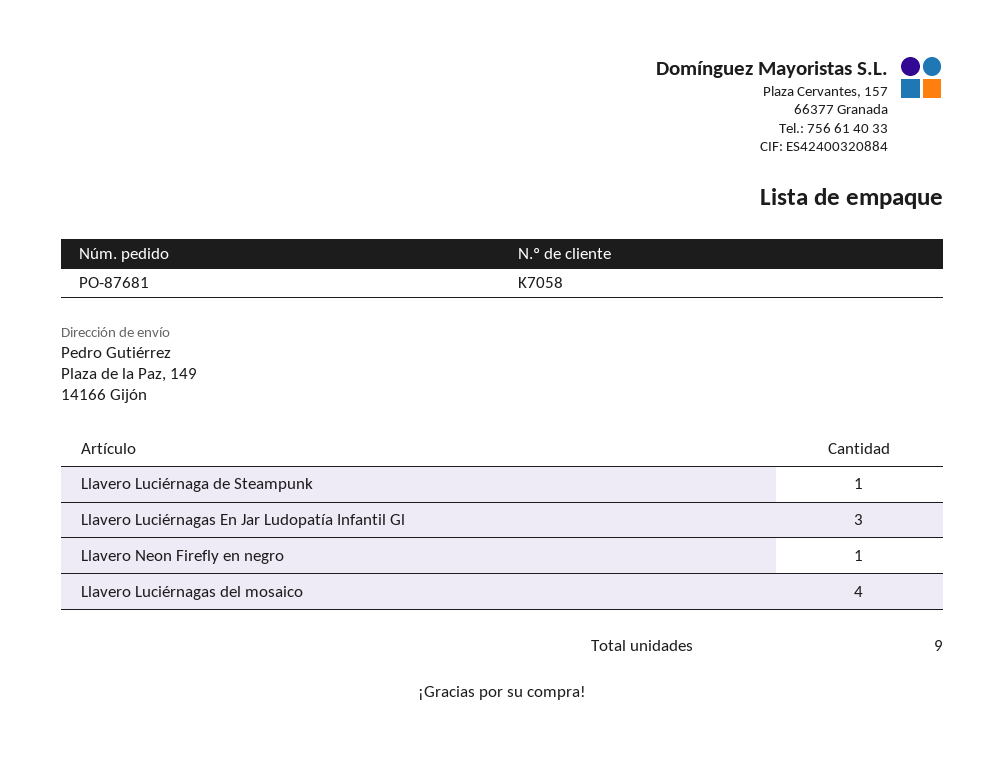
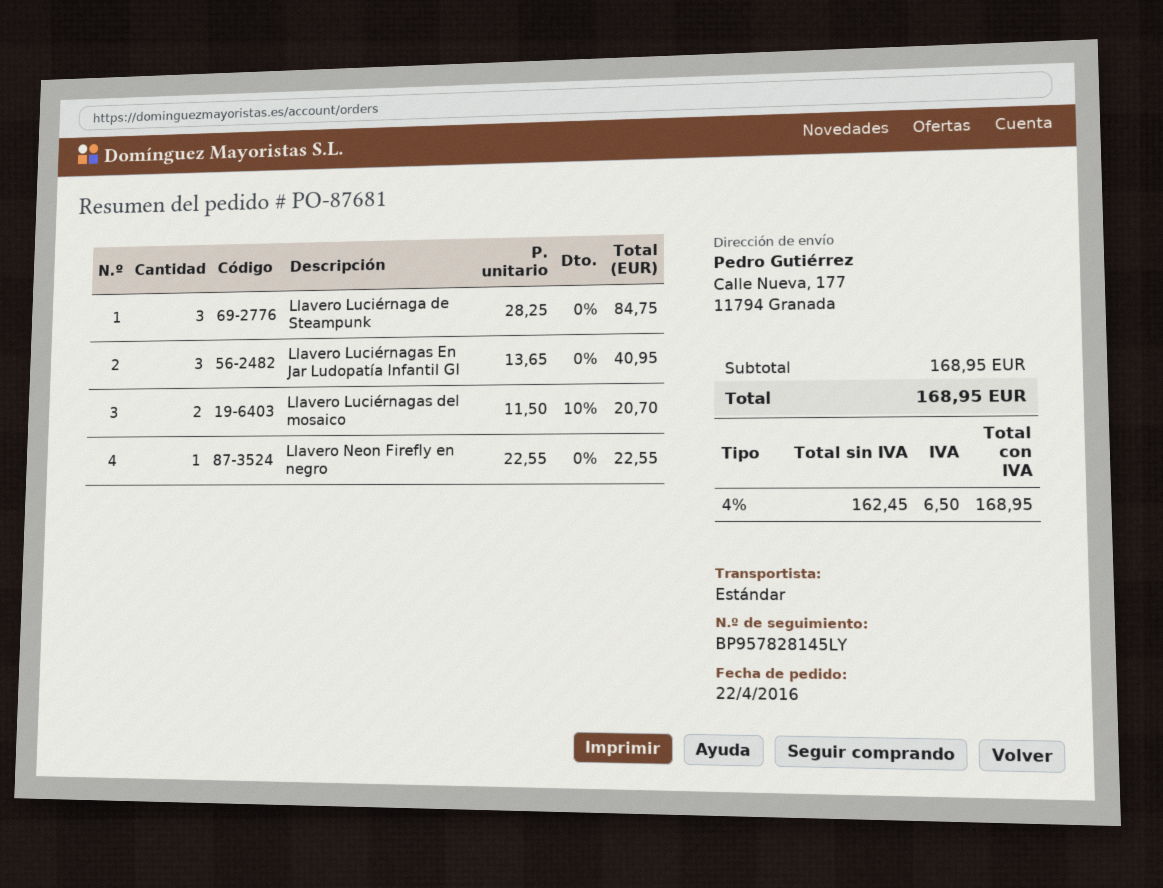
ship to: Plaza de la Paz, 149, 14166 Gijón -> Calle Nueva, 177, 11794 Granada
Llavero Luciérnaga de Steampunk: 1 -> 3
Llavero Luciérnagas del mosaico: 4 -> 2

